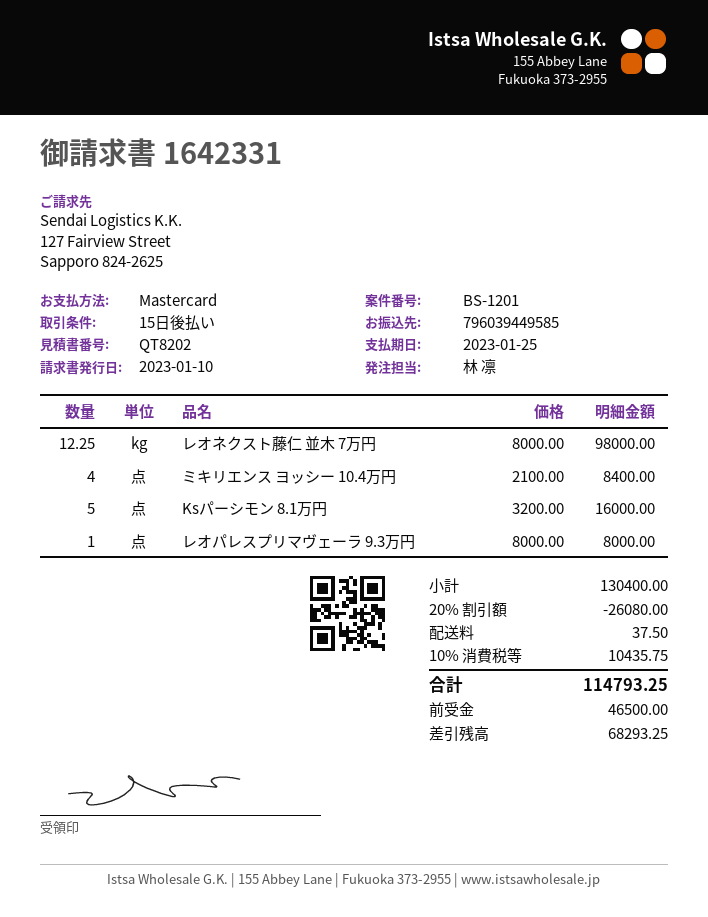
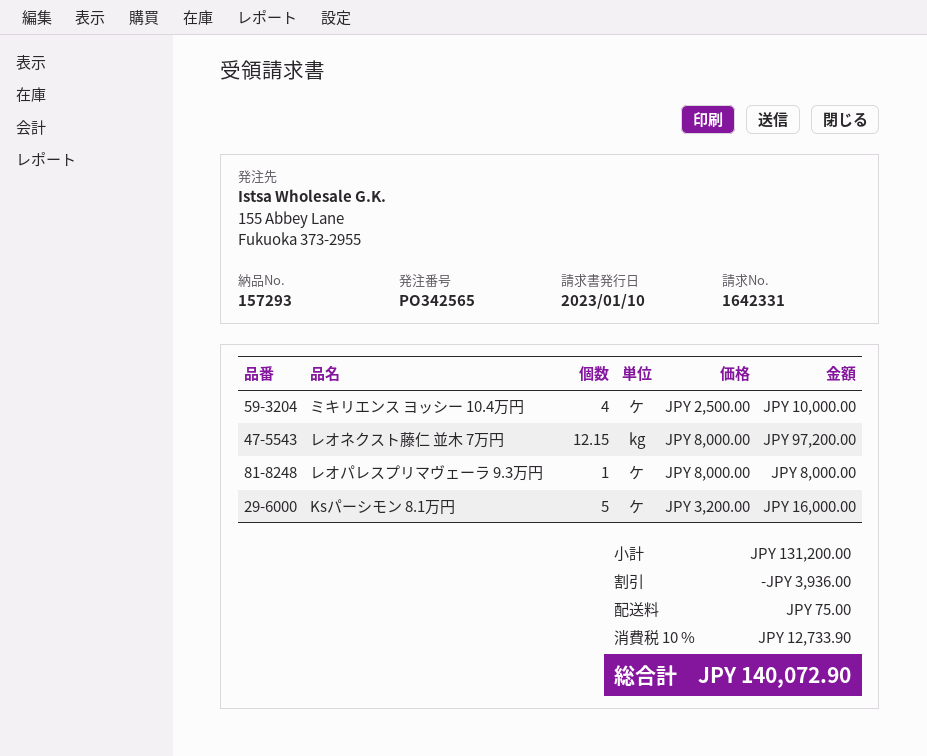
レオネクスト藤仁 並木 7万円: 12.25 x 8000.00 = 98000.00 -> 12.15 x 8000.00 = 97200.00
ミキリエンス ヨッシー 10.4万円: 4 x 2100.00 = 8400.00 -> 4 x 2500.00 = 10000.00
subtotal: 130400.00 -> 131200.00
discount: 26080.00 -> 3936.00
shipping: 37.50 -> 75.00
tax: 10% = 10435.75 -> 10% = 12733.90
total: 114793.25 -> 140072.90

